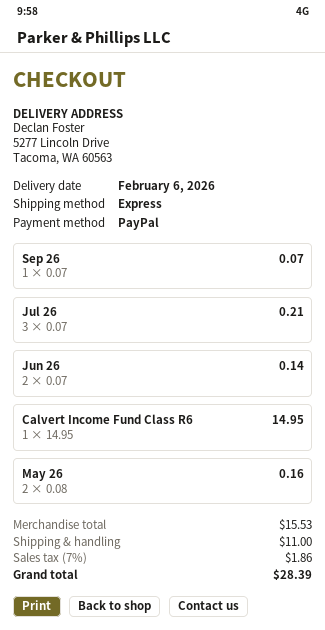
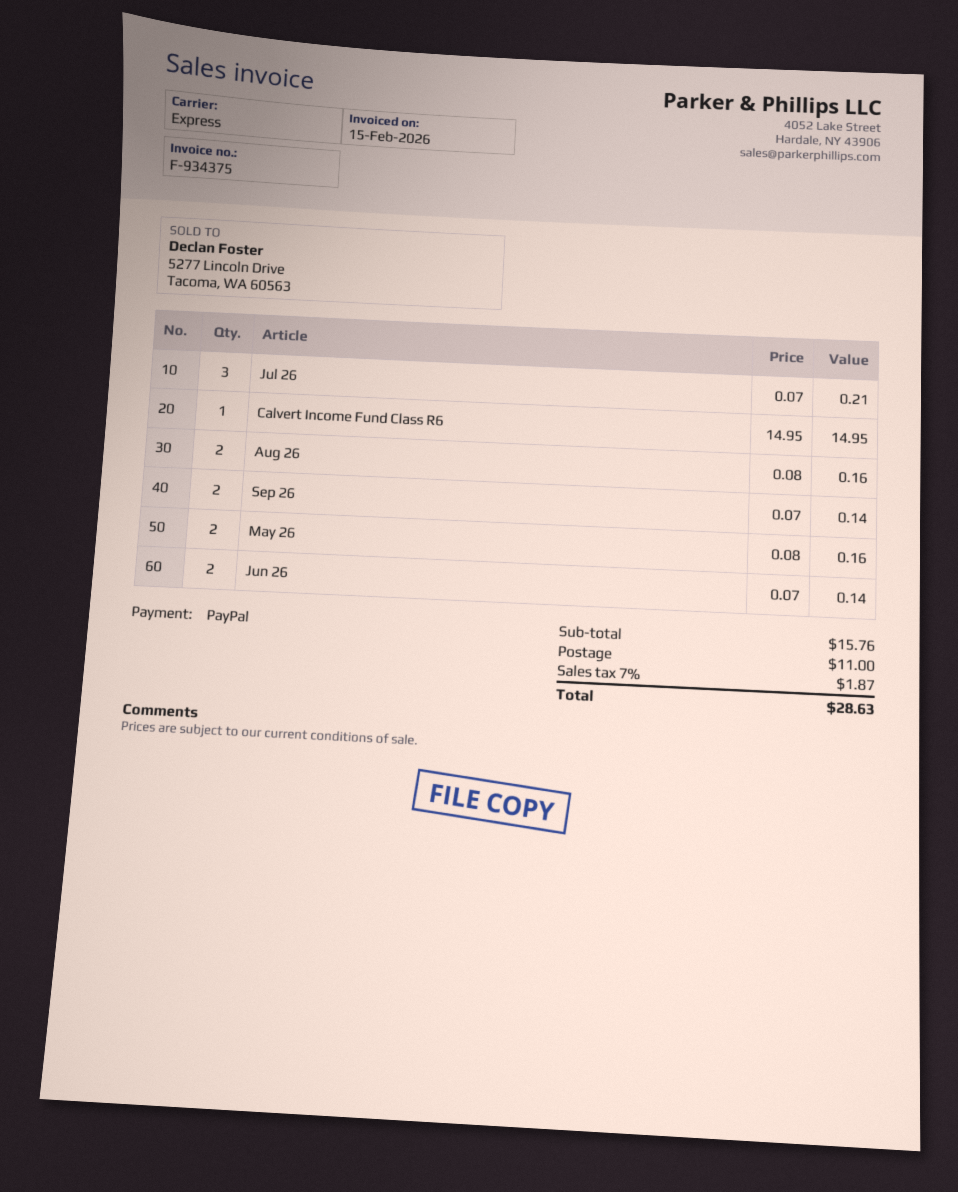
Sep 26: 1 x 0.07 = 0.07 -> 2 x 0.07 = 0.14
Aug 26: none -> 2 x 0.08 = 0.16
subtotal: 15.53 -> 15.76
tax: 7% = 1.86 -> 7% = 1.87
total: 28.39 -> 28.63

